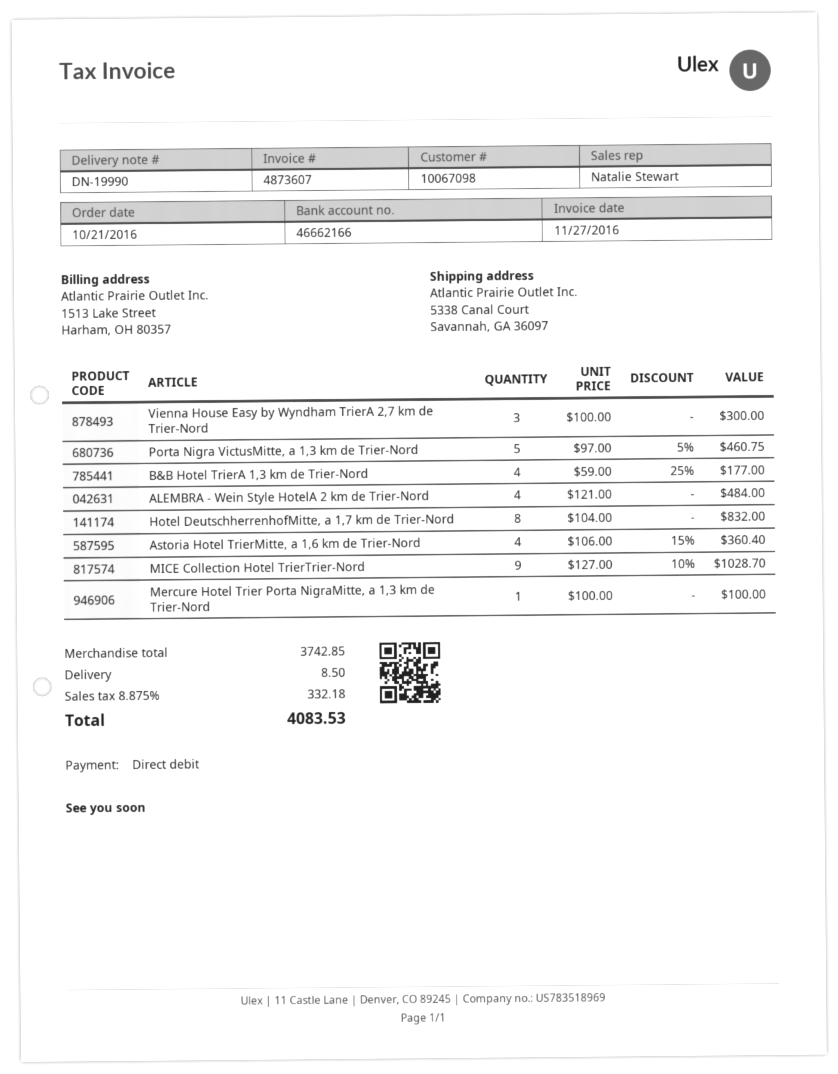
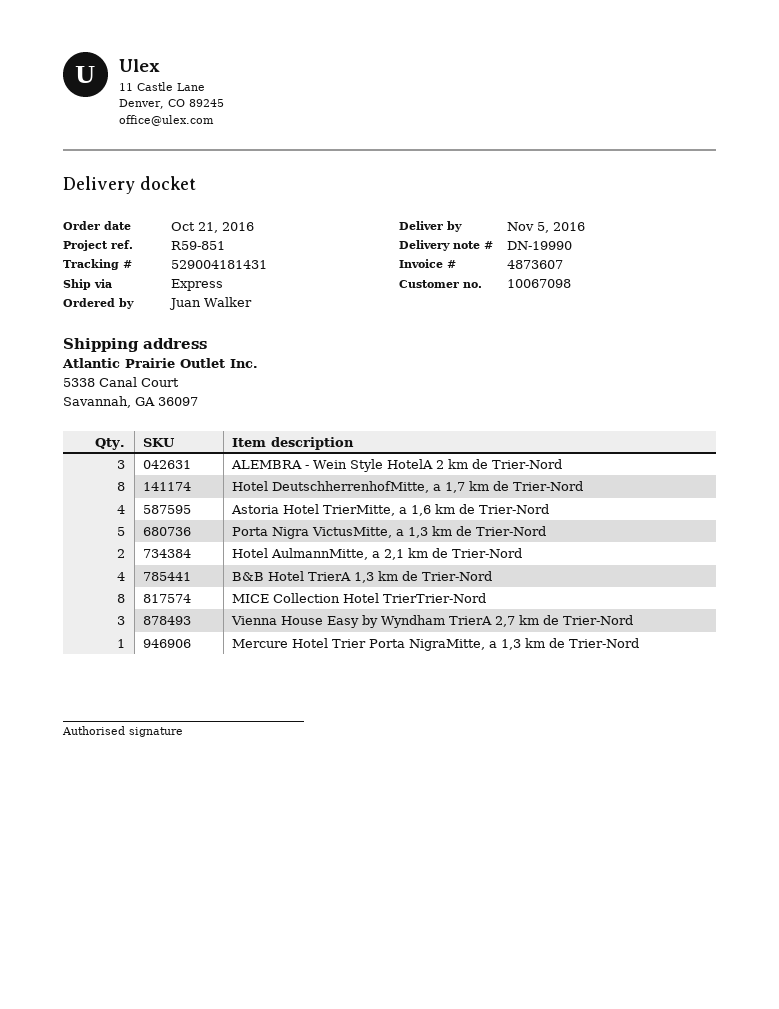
ALEMBRA - Wein Style HotelA 2 km de Trier-Nord: 4 -> 3
MICE Collection Hotel TrierTrier-Nord: 9 -> 8
Hotel AulmannMitte, a 2,1 km de Trier-Nord: none -> 2

